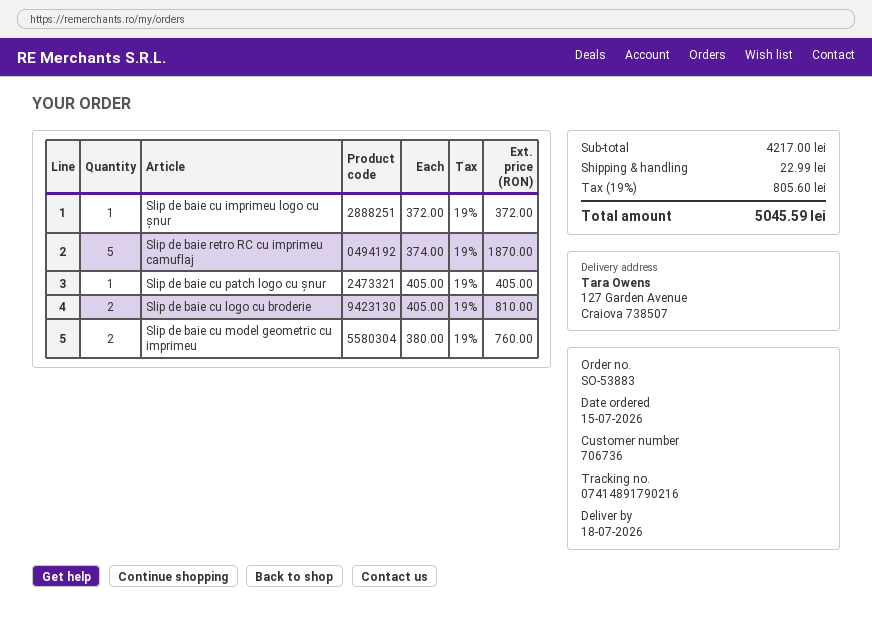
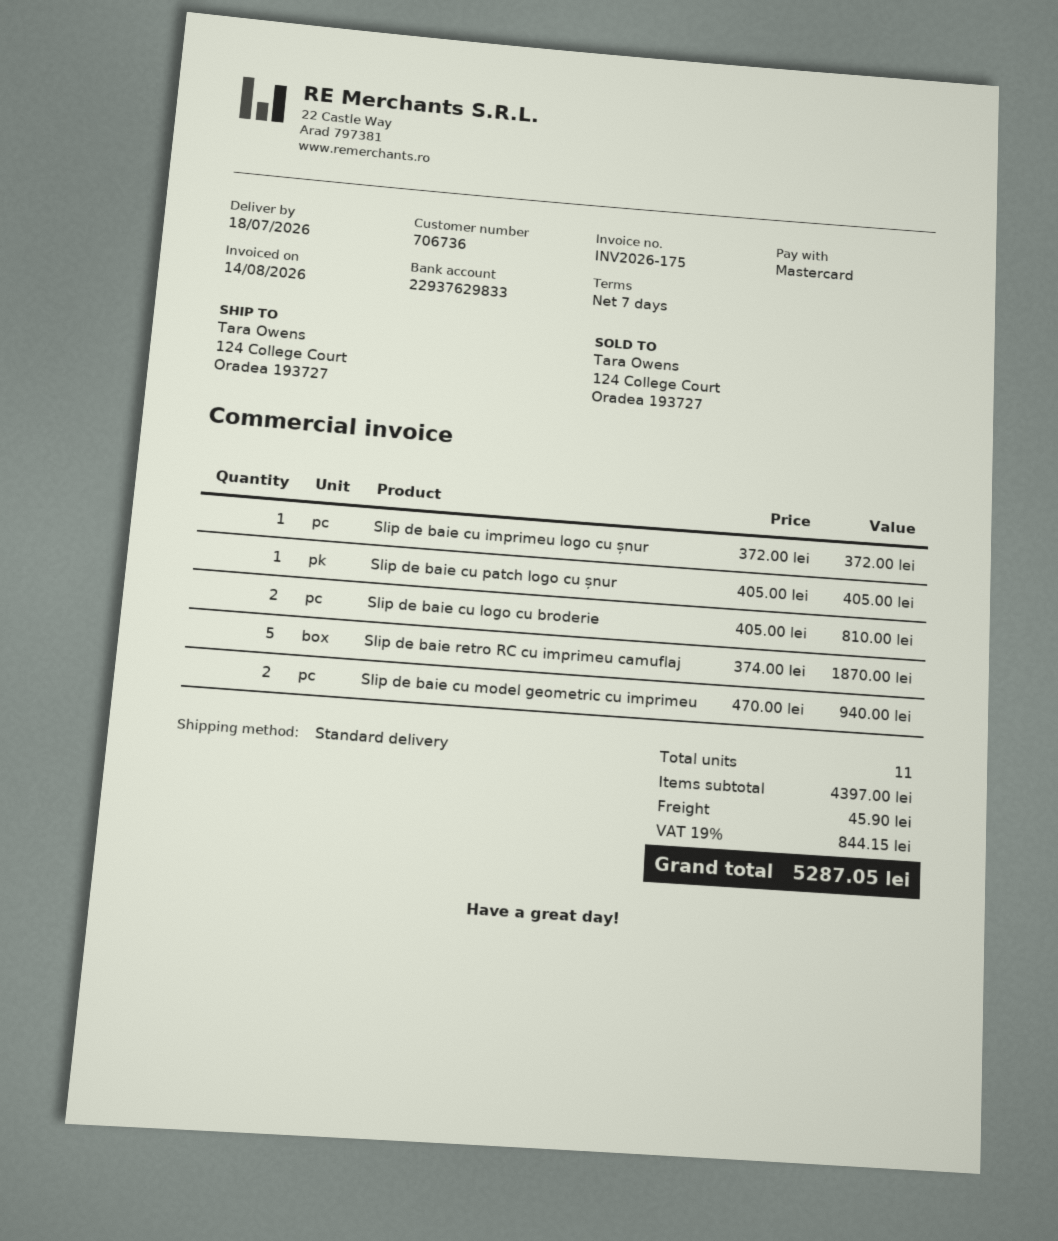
ship to: 127 Garden Avenue, Craiova 738507 -> 124 College Court, Oradea 193727
Slip de baie cu model geometric cu imprimeu: 2 x 380.00 = 760.00 -> 2 x 470.00 = 940.00
subtotal: 4217.00 -> 4397.00
shipping: 22.99 -> 45.90
tax: 19% = 805.60 -> 19% = 844.15
total: 5045.59 -> 5287.05

